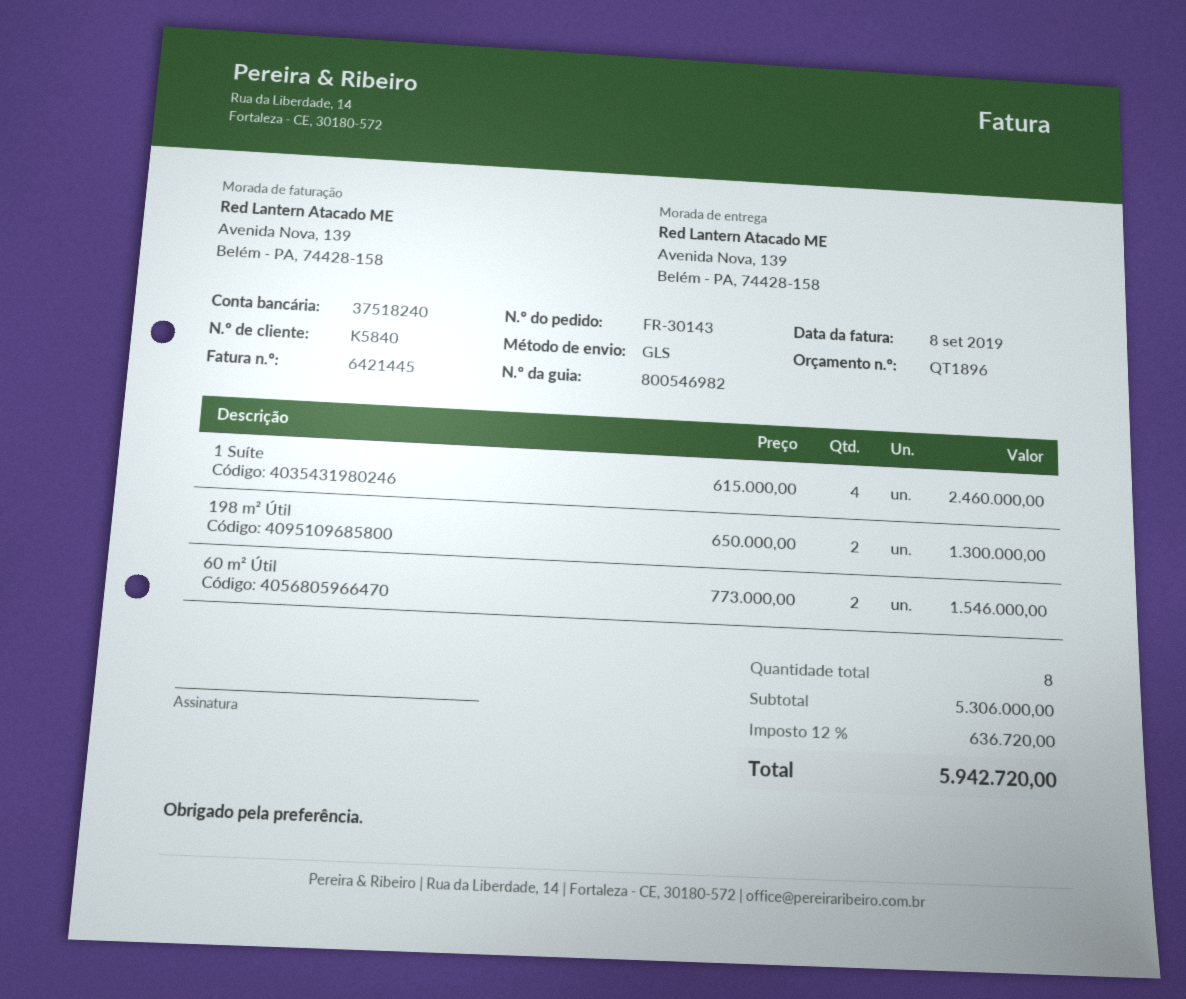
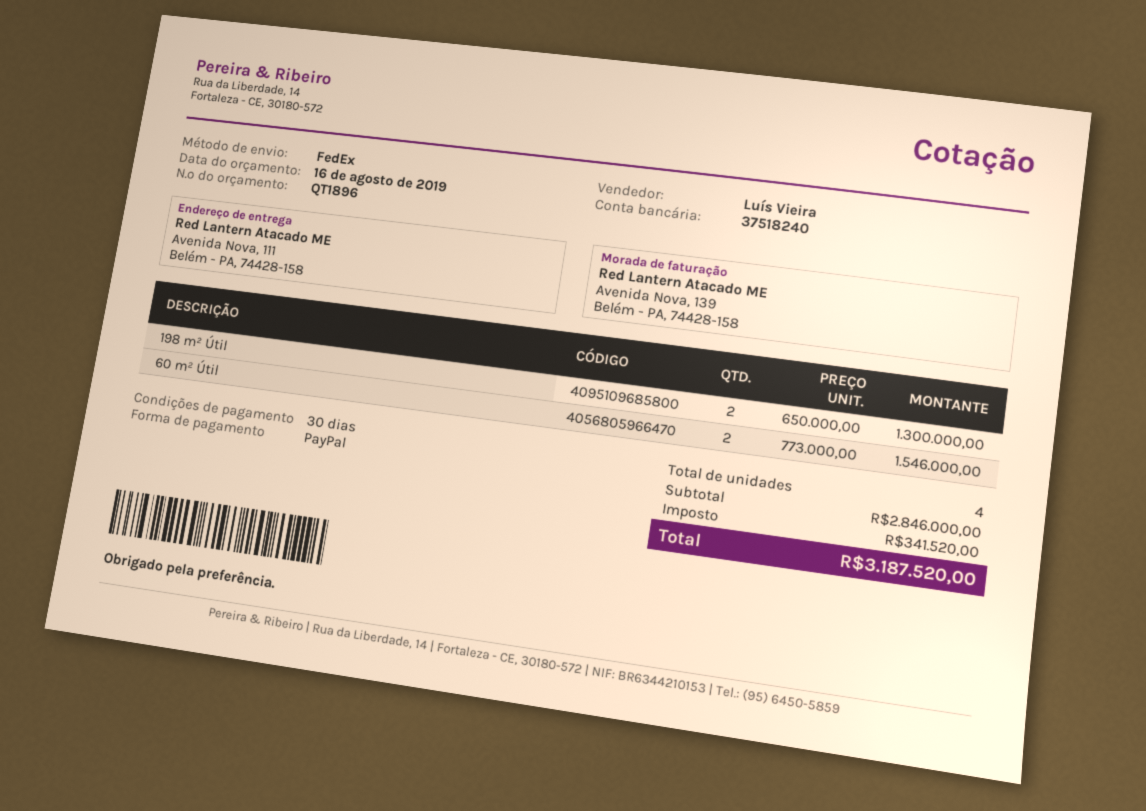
shipping method: GLS -> FedEx
ship to: Avenida Nova, 139, Belém - PA, 74428-158 -> Avenida Nova, 111, Belém - PA, 74428-158
1 Suíte: 4 x 615000.00 = 2460000.00 -> none
total quantity: 8 -> 4
subtotal: 5306000.00 -> 2846000.00
tax: 636720.00 -> 341520.00
total: 5942720.00 -> 3187520.00

